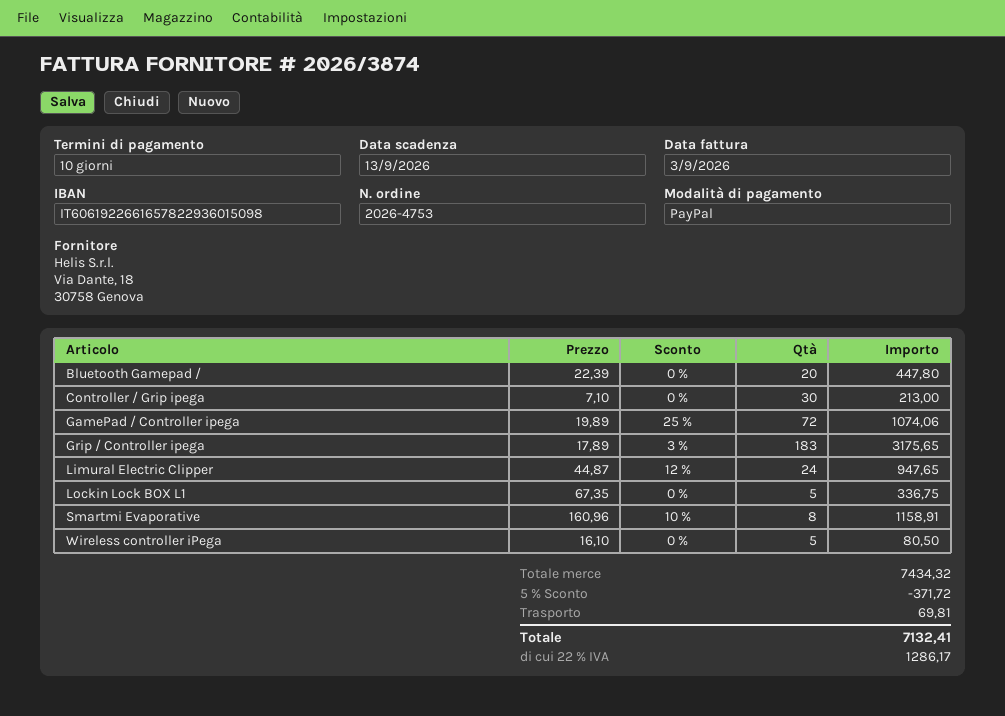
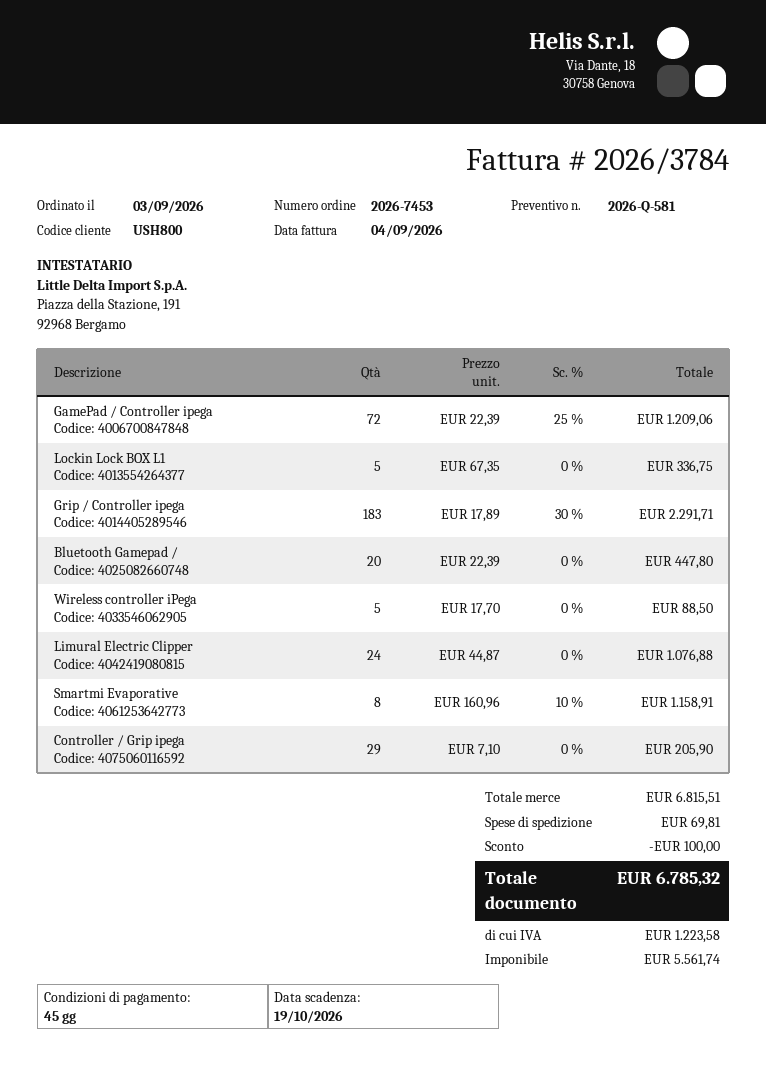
order number: 2026-4753 -> 2026-7453
invoice number: 2026/3874 -> 2026/3784
invoice date: 2026-09-03 -> 2026-09-04
payment terms: 10 days -> 45 days
due date: 2026-09-13 -> 2026-10-19
Controller / Grip ipega: 30 x 7.10 = 213.00 -> 29 x 7.10 = 205.90
GamePad / Controller ipega: 72 x 19.89 - 25% = 1074.06 -> 72 x 22.39 - 25% = 1209.06
Grip / Controller ipega: 183 x 17.89 - 3% = 3175.65 -> 183 x 17.89 - 30% = 2291.71
Limural Electric Clipper: 24 x 44.87 - 12% = 947.65 -> 24 x 44.87 = 1076.88
Wireless controller iPega: 5 x 16.10 = 80.50 -> 5 x 17.70 = 88.50
subtotal: 7434.32 -> 6815.51
discount: 371.72 -> 100.00
tax: 1286.17 -> 1223.58
total: 7132.41 -> 6785.32

